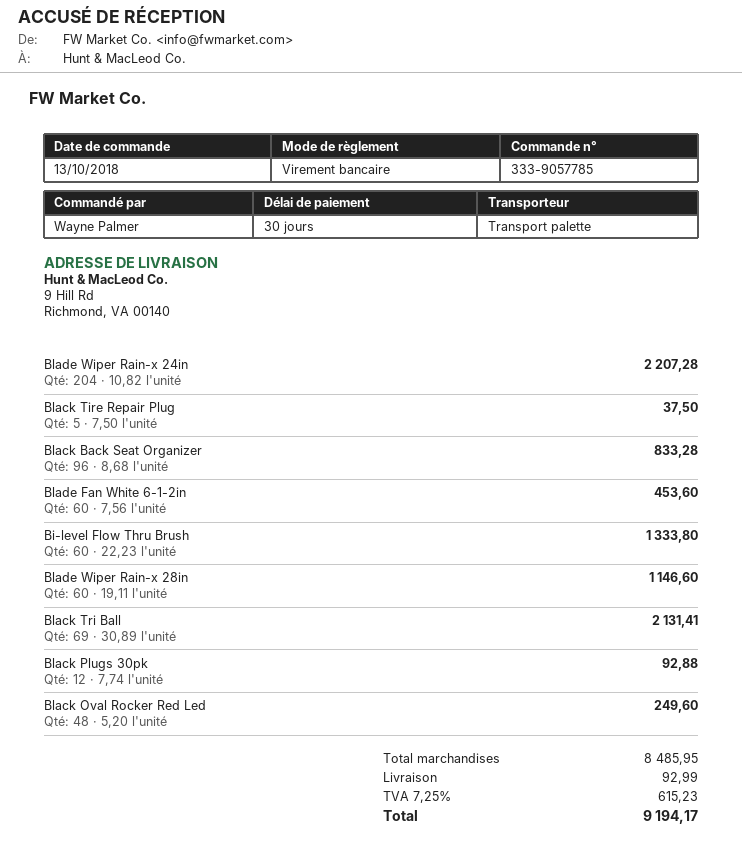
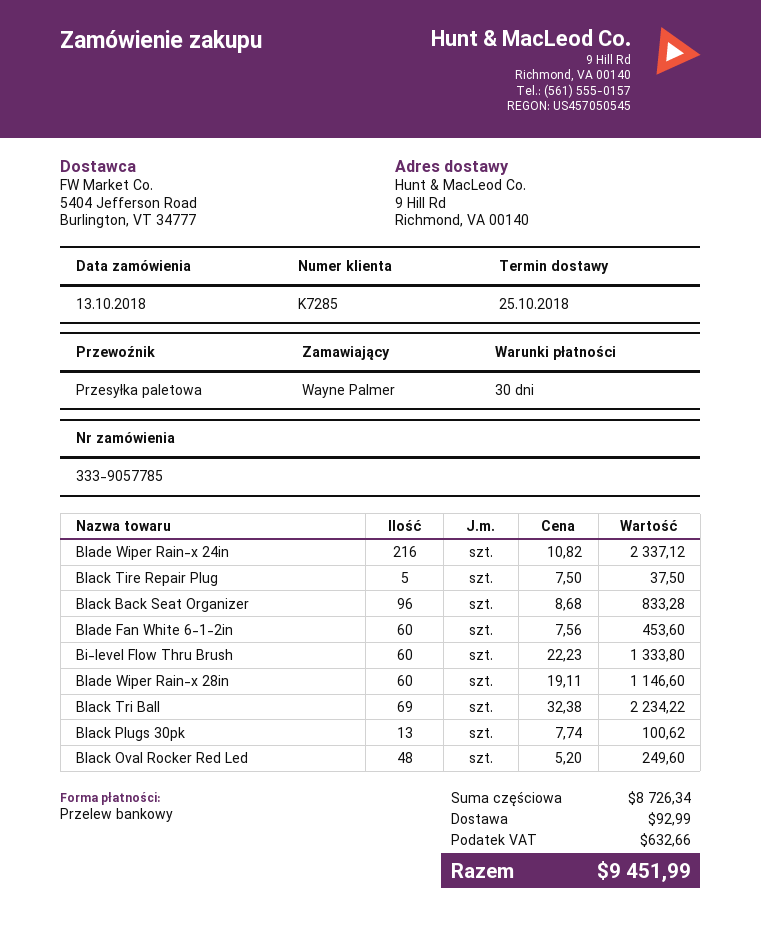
Blade Wiper Rain-x 24in: 204 x 10.82 = 2207.28 -> 216 x 10.82 = 2337.12
Black Tri Ball: 69 x 30.89 = 2131.41 -> 69 x 32.38 = 2234.22
Black Plugs 30pk: 12 x 7.74 = 92.88 -> 13 x 7.74 = 100.62
subtotal: 8485.95 -> 8726.34
tax: 615.23 -> 632.66
total: 9194.17 -> 9451.99

